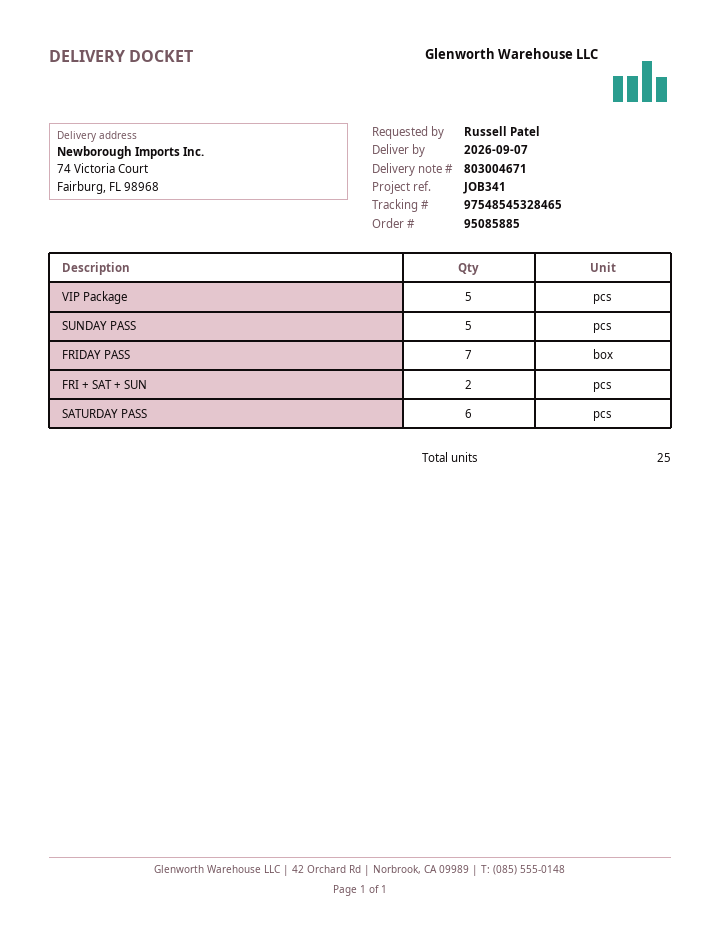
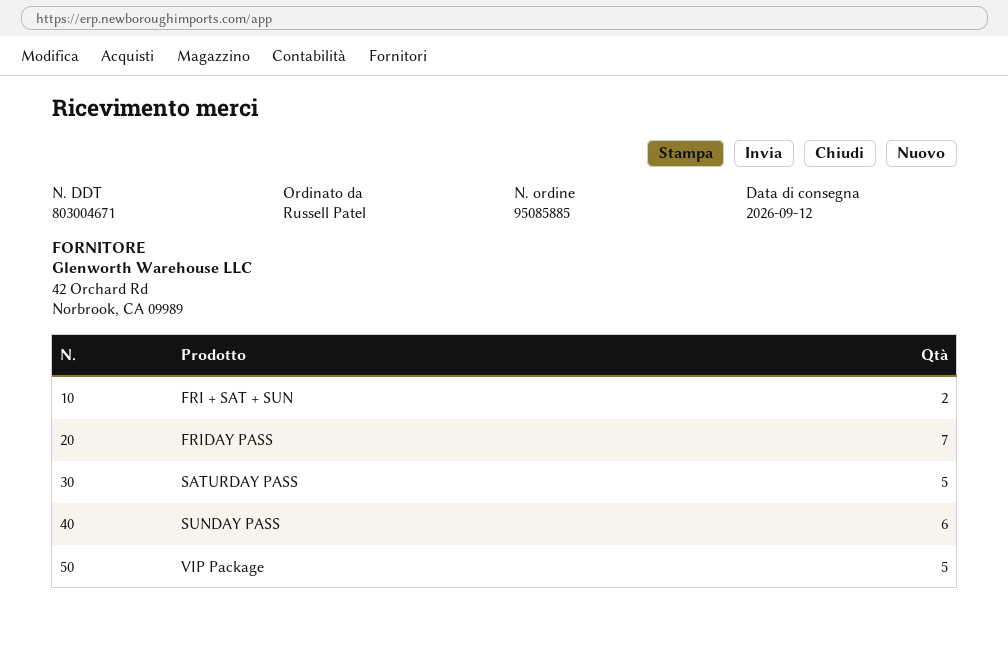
delivery date: 2026-09-07 -> 2026-09-12
SUNDAY PASS: 5 -> 6
SATURDAY PASS: 6 -> 5

